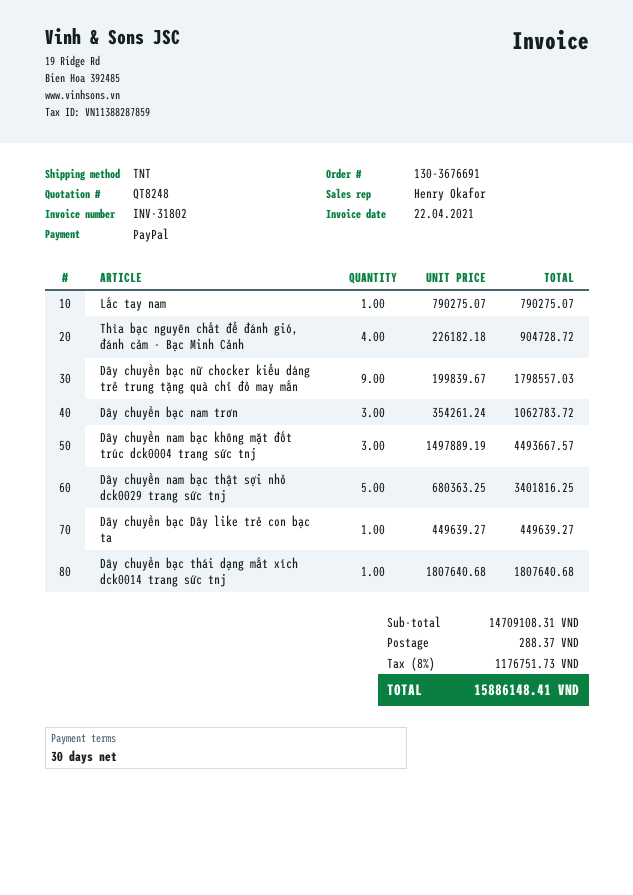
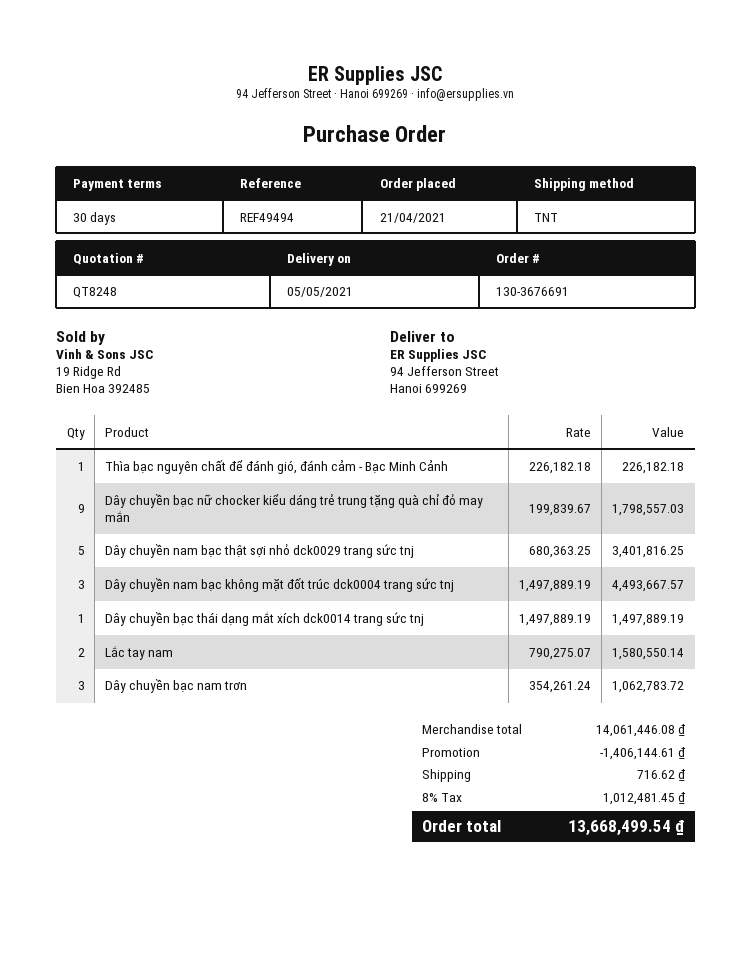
Lắc tay nam: 1 x 790275.07 = 790275.07 -> 2 x 790275.07 = 1580550.14
Thìa bạc nguyên chất để đánh gió, đánh cảm - Bạc Minh Cảnh: 4 x 226182.18 = 904728.72 -> 1 x 226182.18 = 226182.18
Dây chuyền bạc Dây like trẻ con bạc ta: 1 x 449639.27 = 449639.27 -> none
Dây chuyền bạc thái dạng mắt xích dck0014 trang sức tnj: 1 x 1807640.68 = 1807640.68 -> 1 x 1497889.19 = 1497889.19
subtotal: 14709108.31 -> 14061446.08
discount: none -> 1406144.61
shipping: 288.37 -> 716.62
tax: 8% = 1176751.73 -> 8% = 1012481.45
total: 15886148.41 -> 13668499.54

